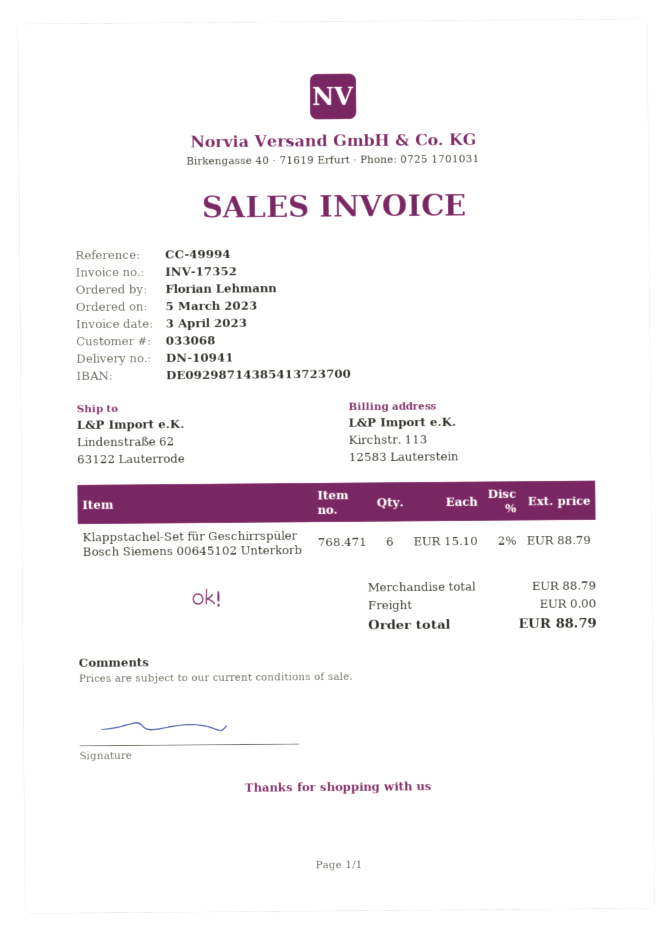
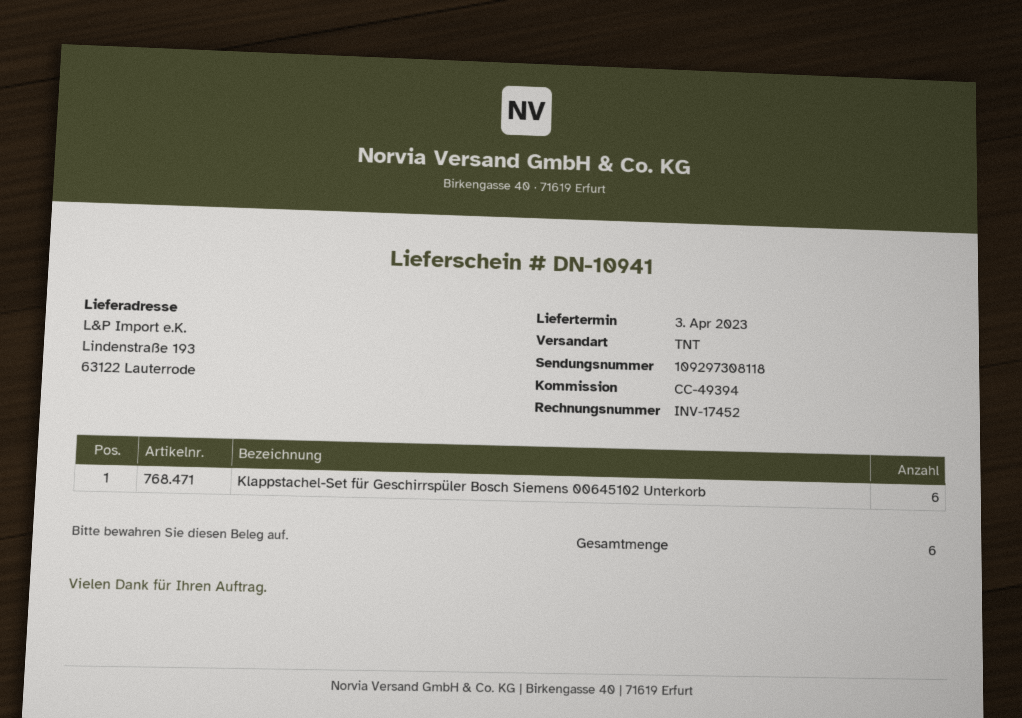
invoice number: INV-17352 -> INV-17452
reference: CC-49994 -> CC-49394
ship to: Lindenstraße 62, 63122 Lauterrode -> Lindenstraße 193, 63122 Lauterrode

